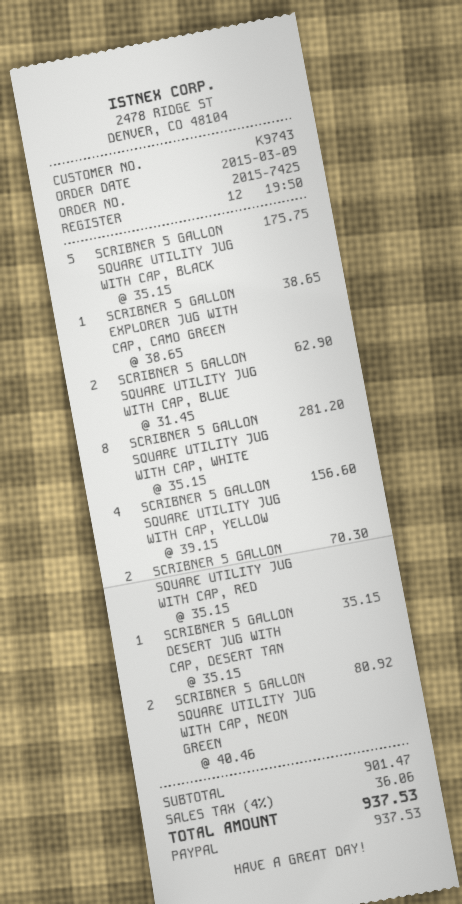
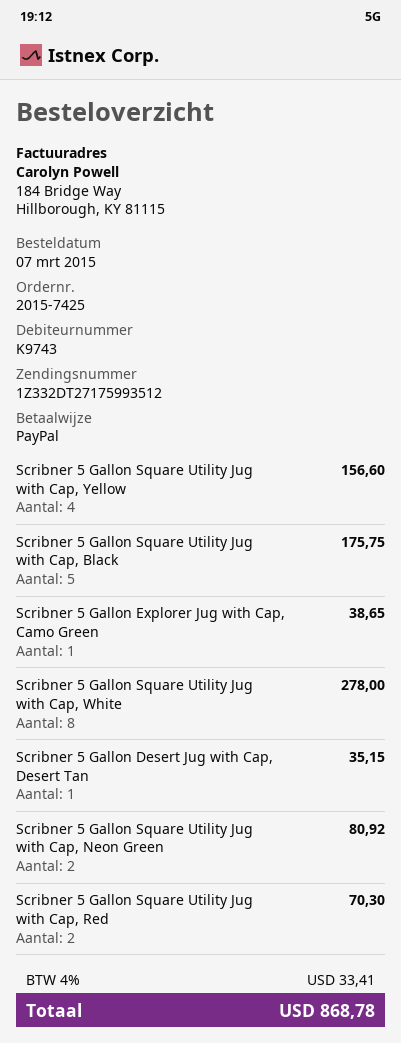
order date: 2015-03-09 -> 2015-03-07
SCRIBNER 5 GALLON SQUARE UTILITY JUG WITH CAP, BLUE: 2 for 62.90 -> none
SCRIBNER 5 GALLON SQUARE UTILITY JUG WITH CAP, WHITE: 8 for 281.20 -> 8 for 278.00
tax: 4% = 36.06 -> 4% = 33.41
total: 937.53 -> 868.78

